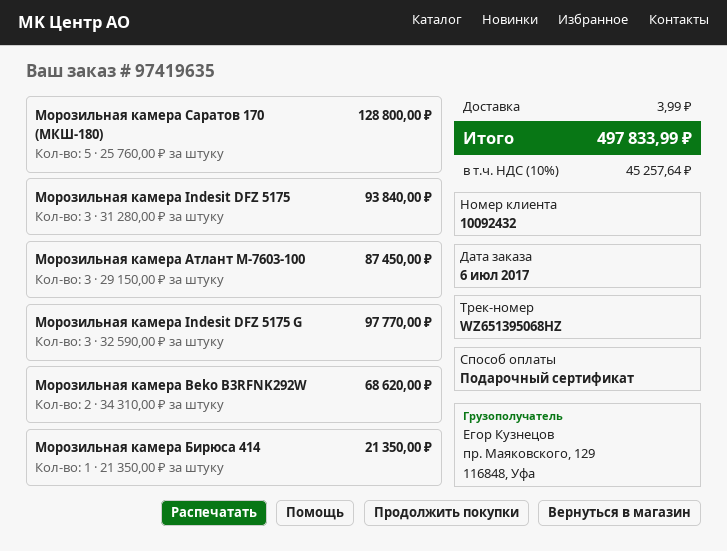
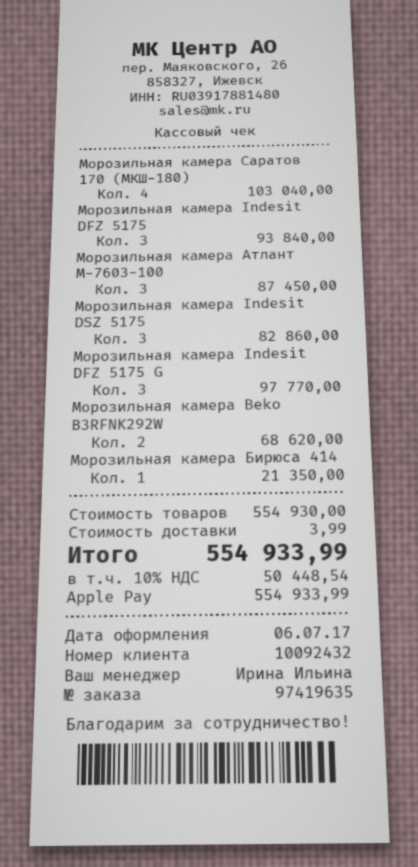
payment method: gift card -> Apple Pay
Морозильная камера Саратов 170 (МКШ-180): 5 for 128800.00 -> 4 for 103040.00
Морозильная камера Indesit DSZ 5175: none -> 3 for 82860.00
tax: 10% = 45257.64 -> 10% = 50448.54
total: 497833.99 -> 554933.99

